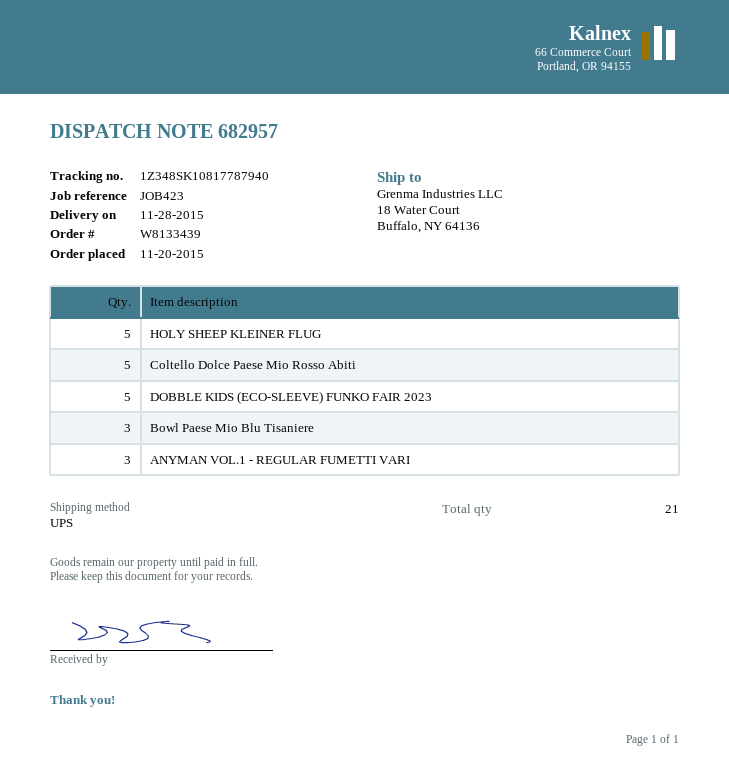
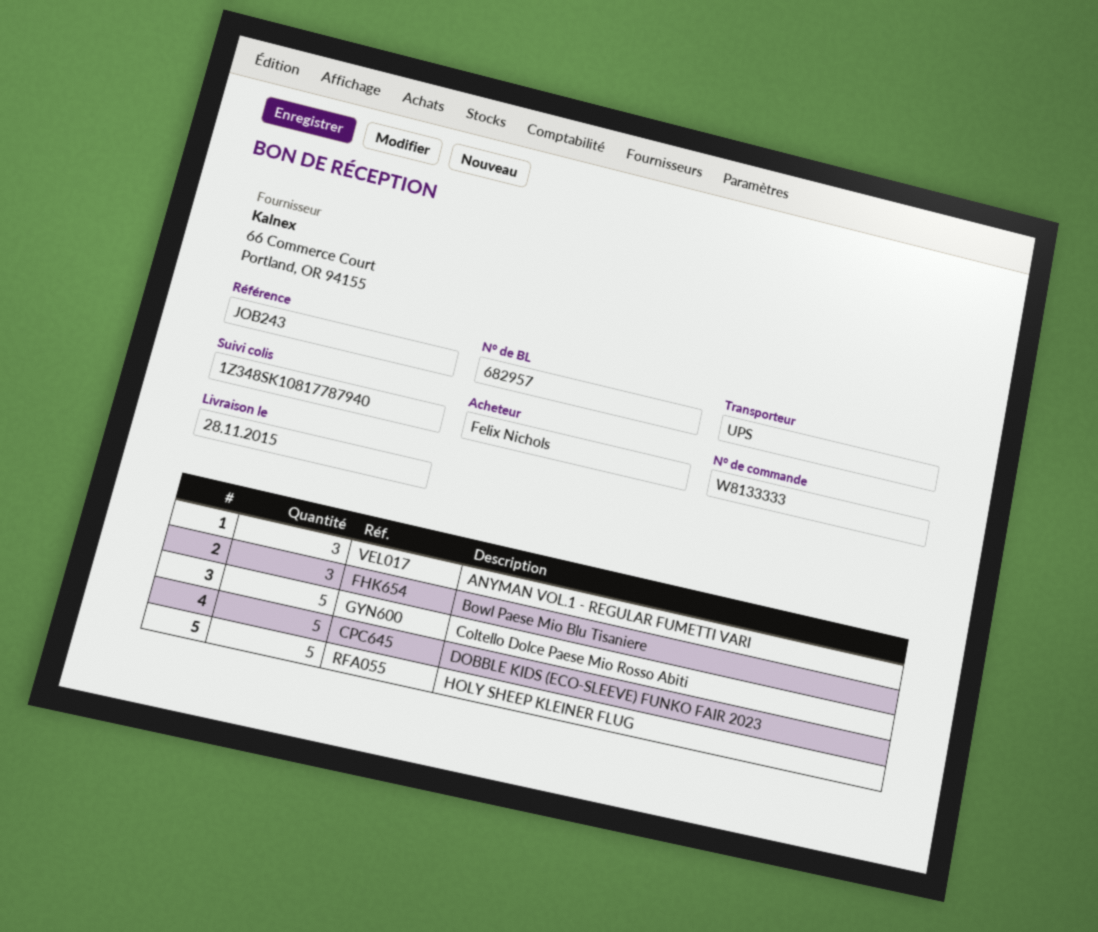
order number: W8133439 -> W8133333
reference: JOB423 -> JOB243

